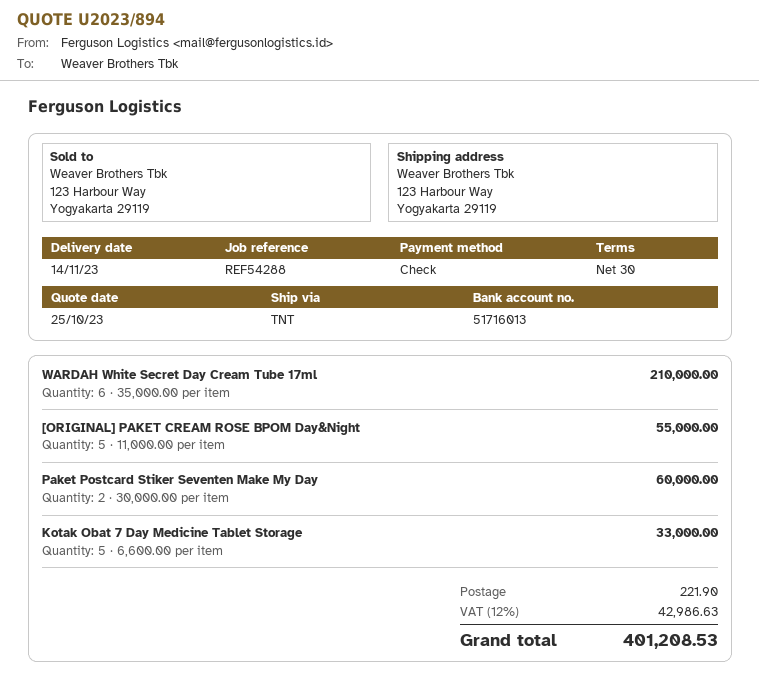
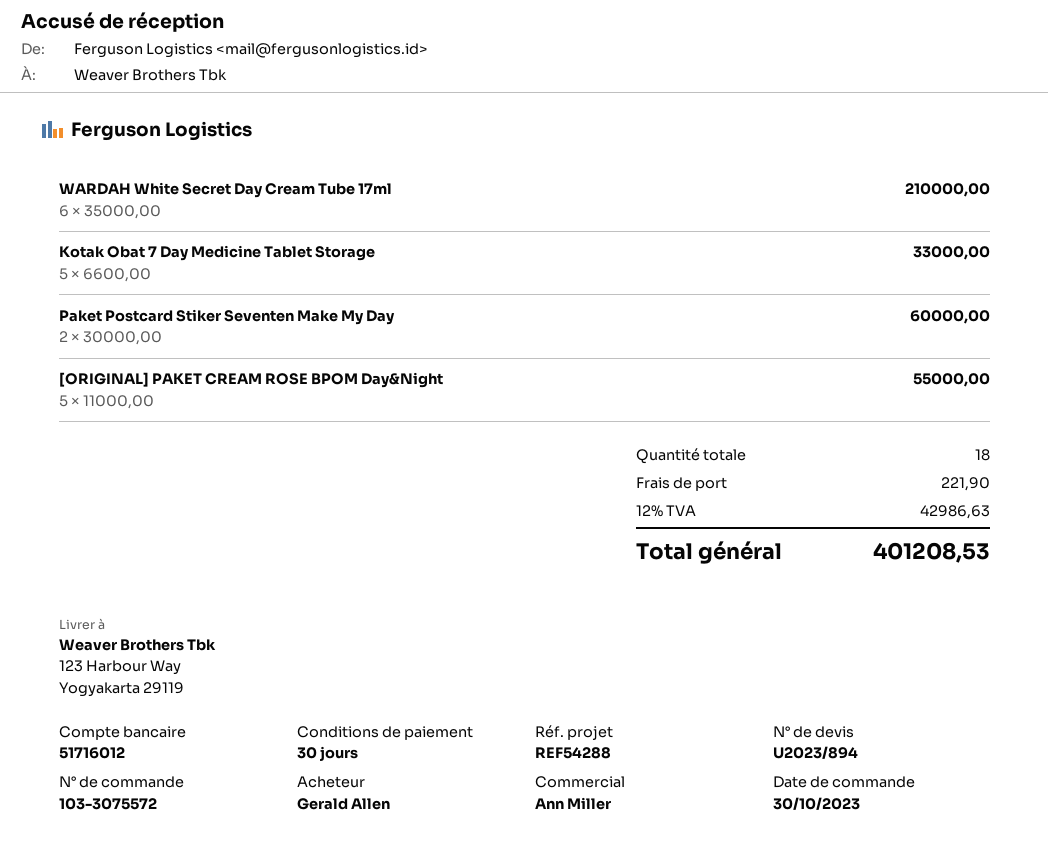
bank account: 51716013 -> 51716012

